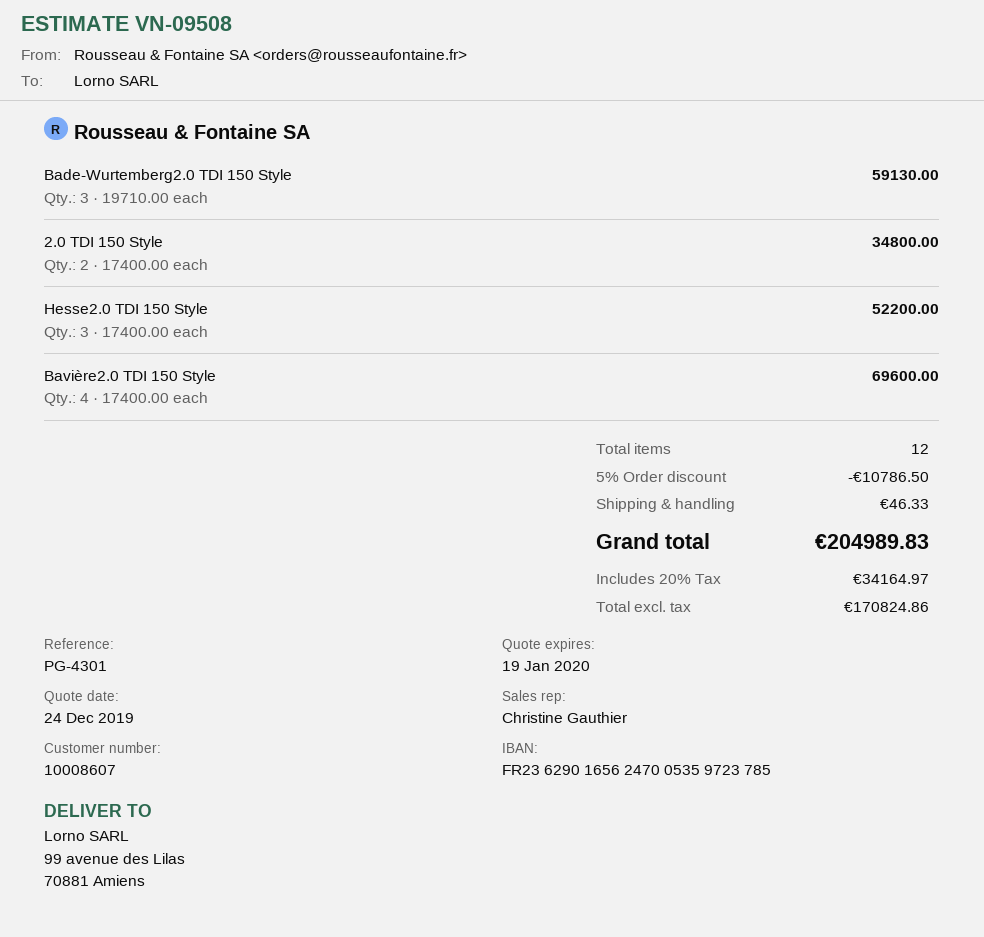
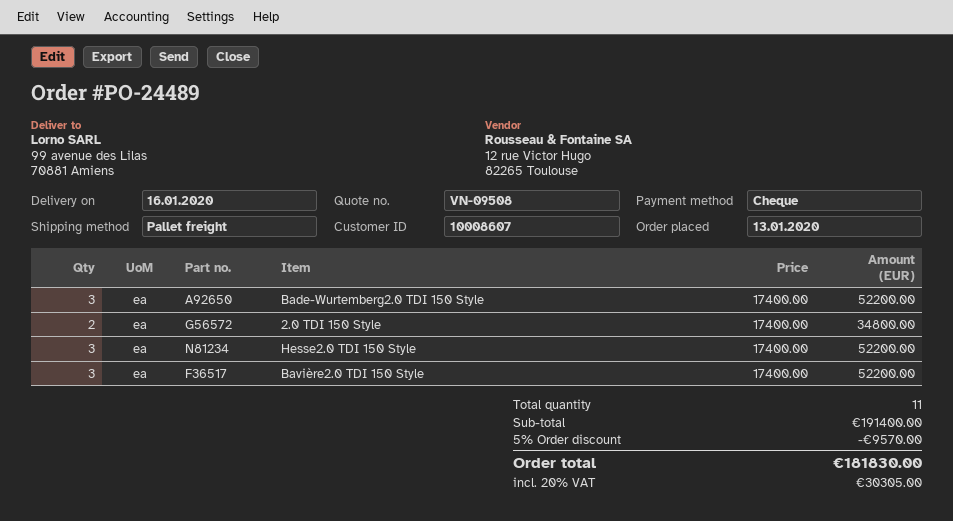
Bade-Wurtemberg2.0 TDI 150 Style: 3 x 19710.00 = 59130.00 -> 3 x 17400.00 = 52200.00
Bavière2.0 TDI 150 Style: 4 x 17400.00 = 69600.00 -> 3 x 17400.00 = 52200.00
total quantity: 12 -> 11
discount: 5% = 10786.50 -> 5% = 9570.00
shipping: 46.33 -> none
tax: 20% = 34164.97 -> 20% = 30305.00
total: 204989.83 -> 181830.00

